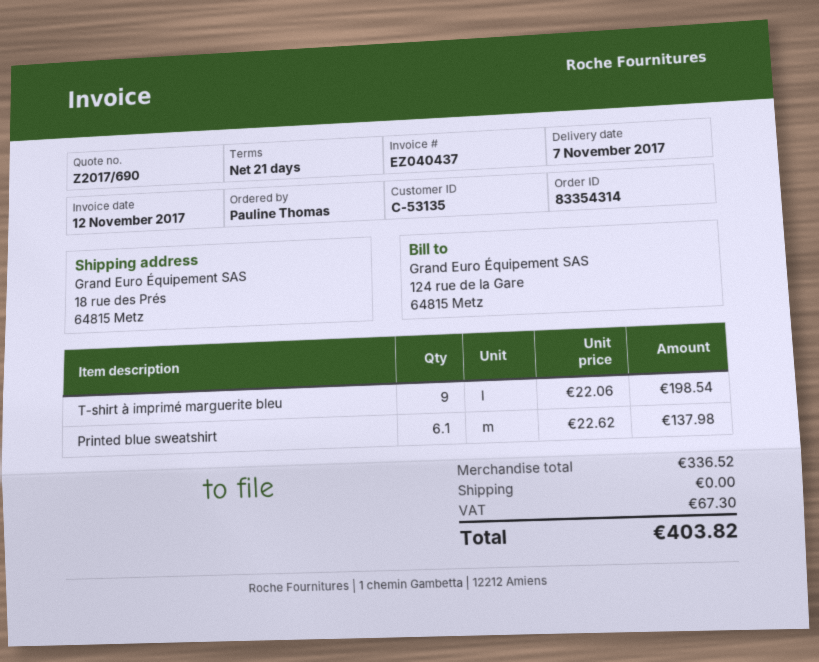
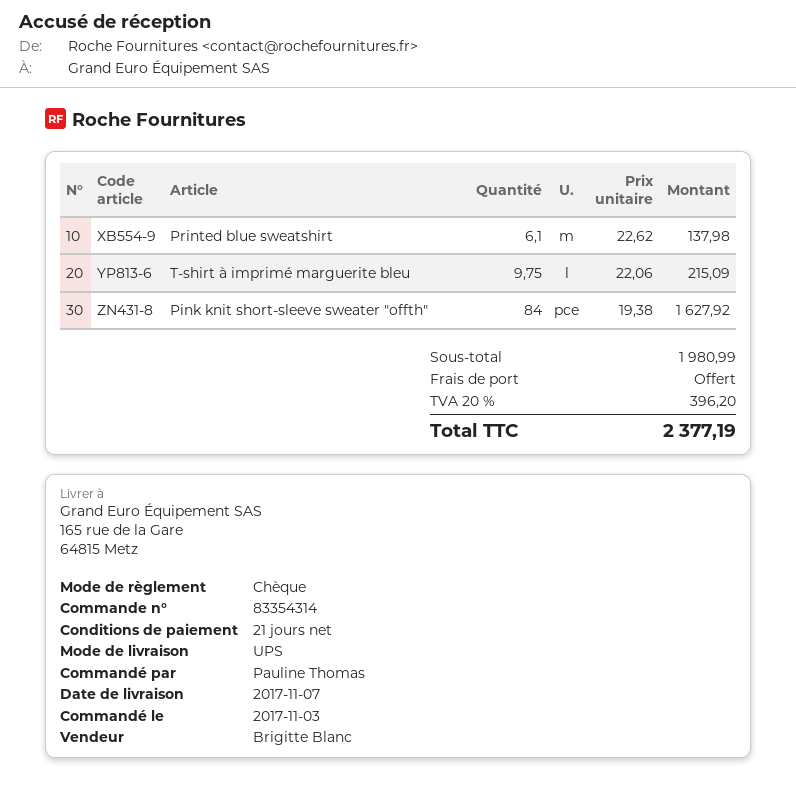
ship to: 18 rue des Prés, 64815 Metz -> 165 rue de la Gare, 64815 Metz
T-shirt à imprimé marguerite bleu: 9 x 22.06 = 198.54 -> 9.75 x 22.06 = 215.09
Pink knit short-sleeve sweater "offth": none -> 84 x 19.38 = 1627.92
subtotal: 336.52 -> 1980.99
tax: 67.30 -> 396.20
total: 403.82 -> 2377.19

